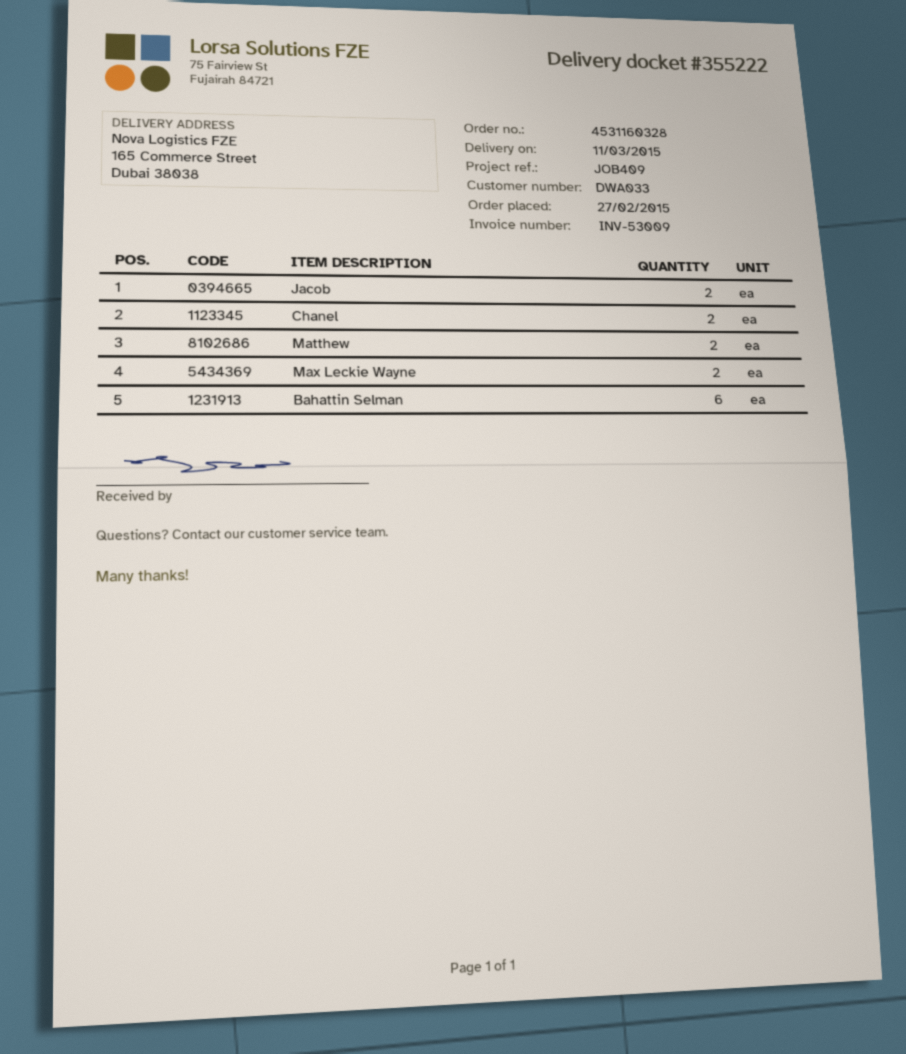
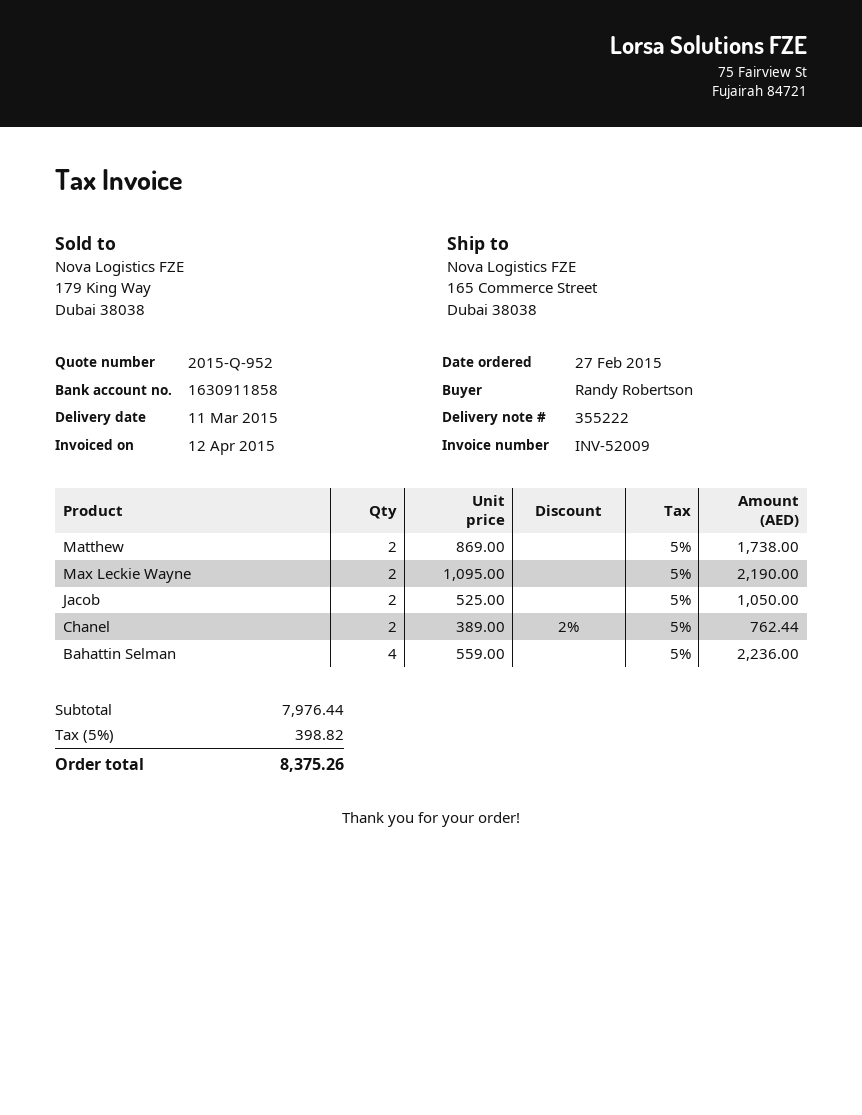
invoice number: INV-53009 -> INV-52009
Bahattin Selman: 6 -> 4

